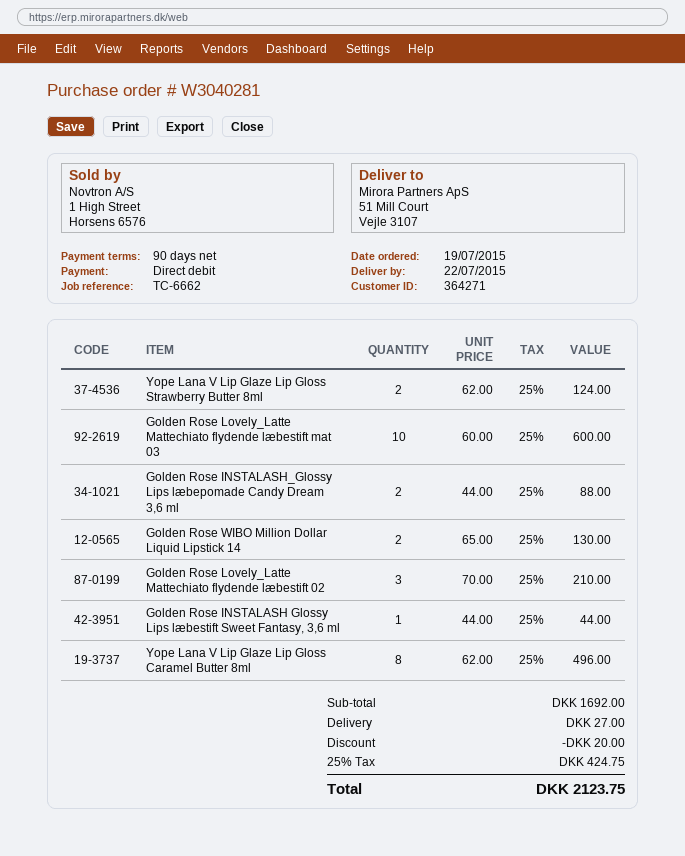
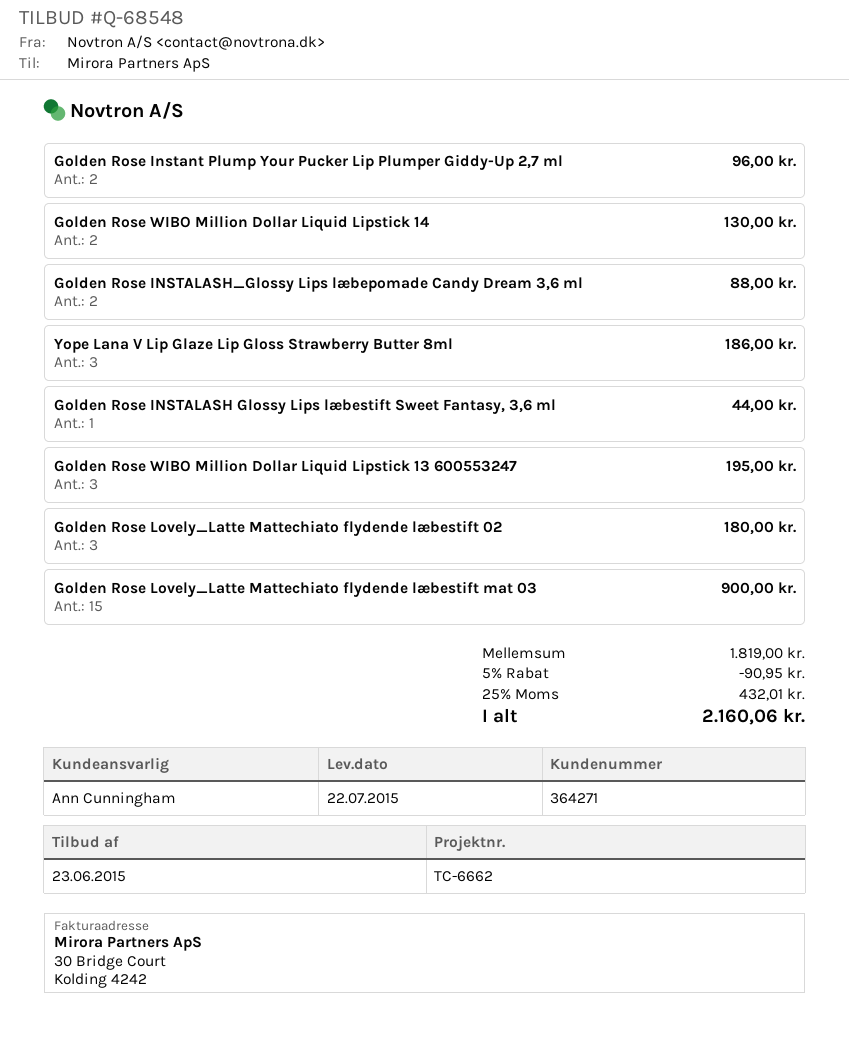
Yope Lana V Lip Glaze Lip Gloss Strawberry Butter 8ml: 2 for 124.00 -> 3 for 186.00
Golden Rose Lovely_Latte Mattechiato flydende læbestift mat 03: 10 for 600.00 -> 15 for 900.00
Golden Rose Lovely_Latte Mattechiato flydende læbestift 02: 3 for 210.00 -> 3 for 180.00
Yope Lana V Lip Glaze Lip Gloss Caramel Butter 8ml: 8 for 496.00 -> none
Golden Rose Instant Plump Your Pucker Lip Plumper Giddy-Up 2,7 ml: none -> 2 for 96.00
Golden Rose WIBO Million Dollar Liquid Lipstick 13 600553247: none -> 3 for 195.00
subtotal: 1692.00 -> 1819.00
discount: 20.00 -> 90.95
shipping: 27.00 -> none
tax: 25% = 424.75 -> 25% = 432.01
total: 2123.75 -> 2160.06

